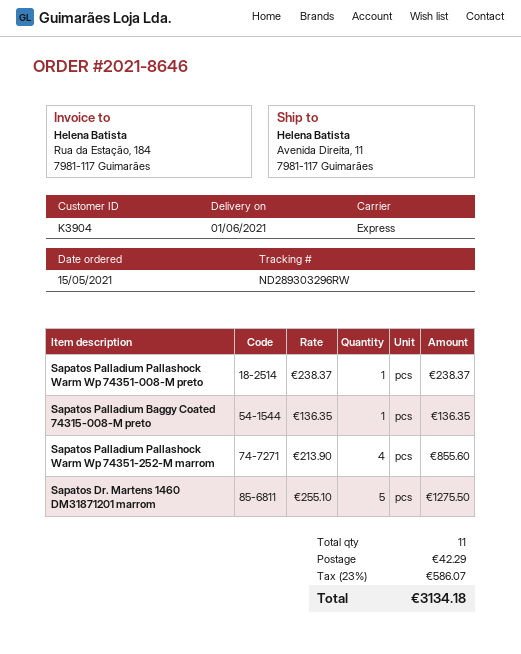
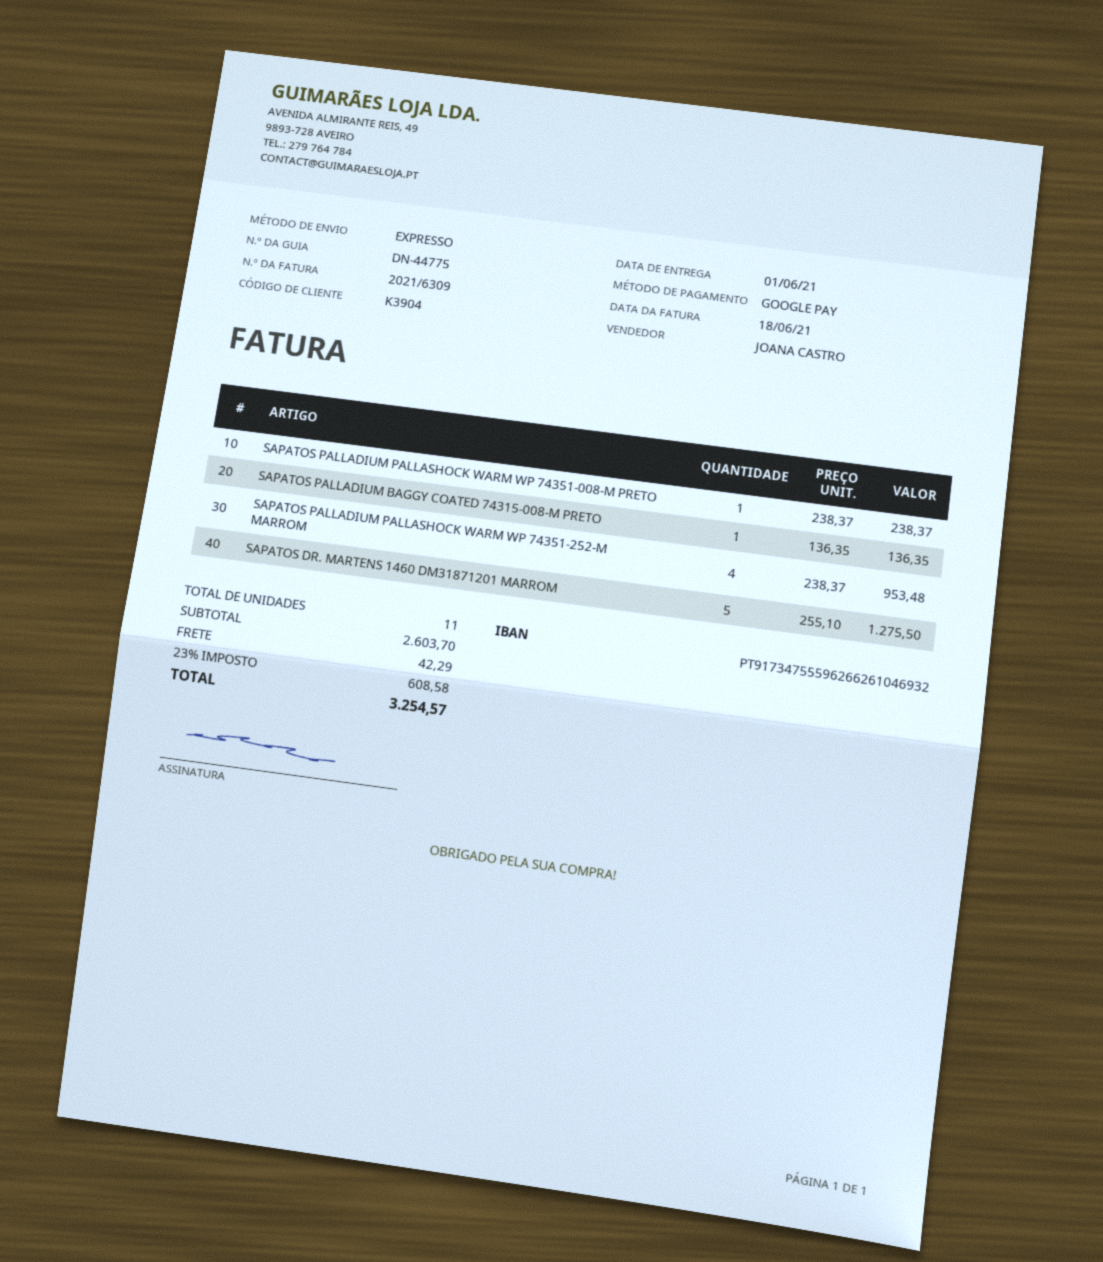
Sapatos Palladium Pallashock Warm Wp 74351-252-M marrom: 4 x 213.90 = 855.60 -> 4 x 238.37 = 953.48
tax: 23% = 586.07 -> 23% = 608.58
total: 3134.18 -> 3254.57

